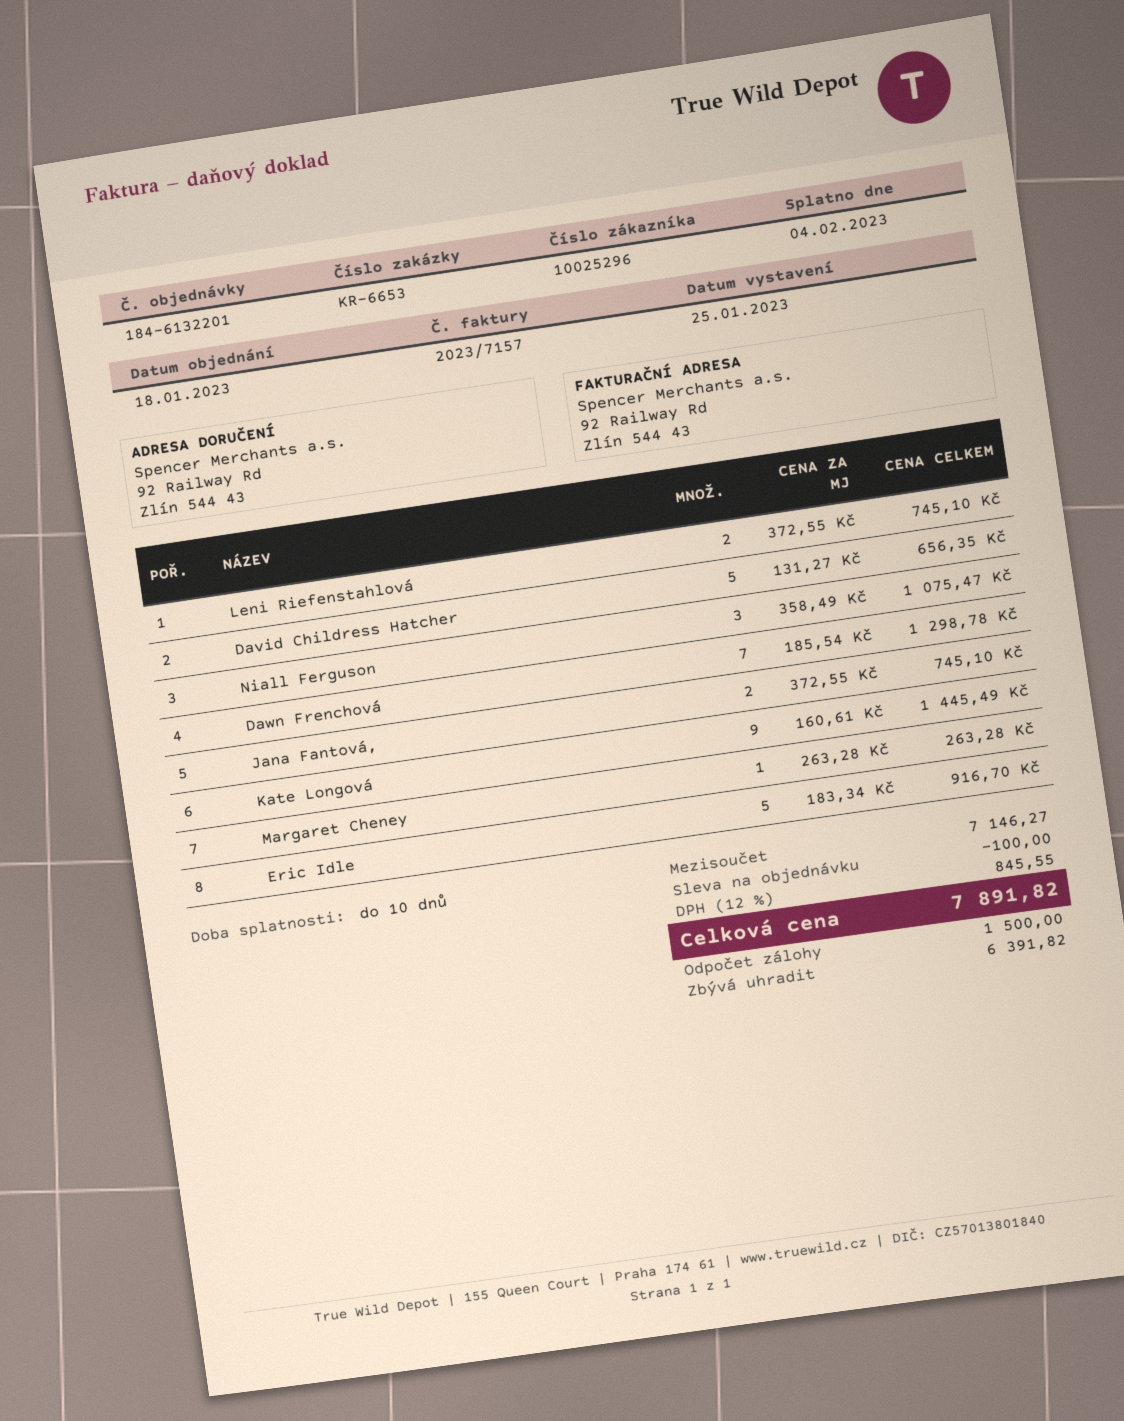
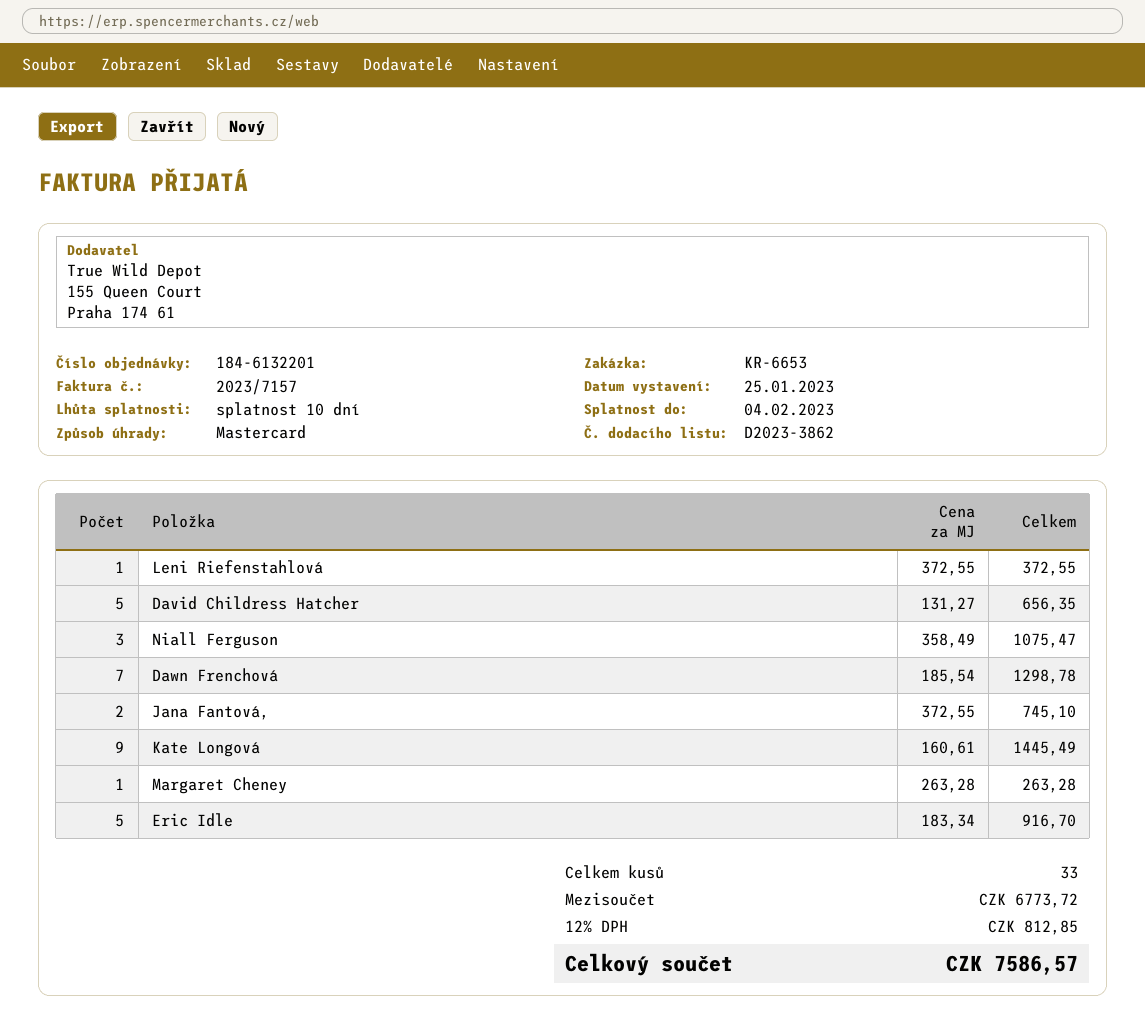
Leni Riefenstahlová: 2 x 372.55 = 745.10 -> 1 x 372.55 = 372.55
subtotal: 7146.27 -> 6773.72
discount: 100.00 -> none
tax: 12% = 845.55 -> 12% = 812.85
total: 7891.82 -> 7586.57

